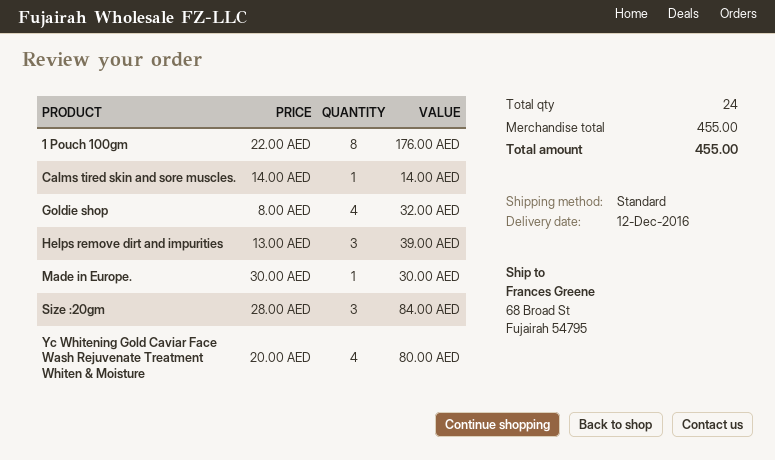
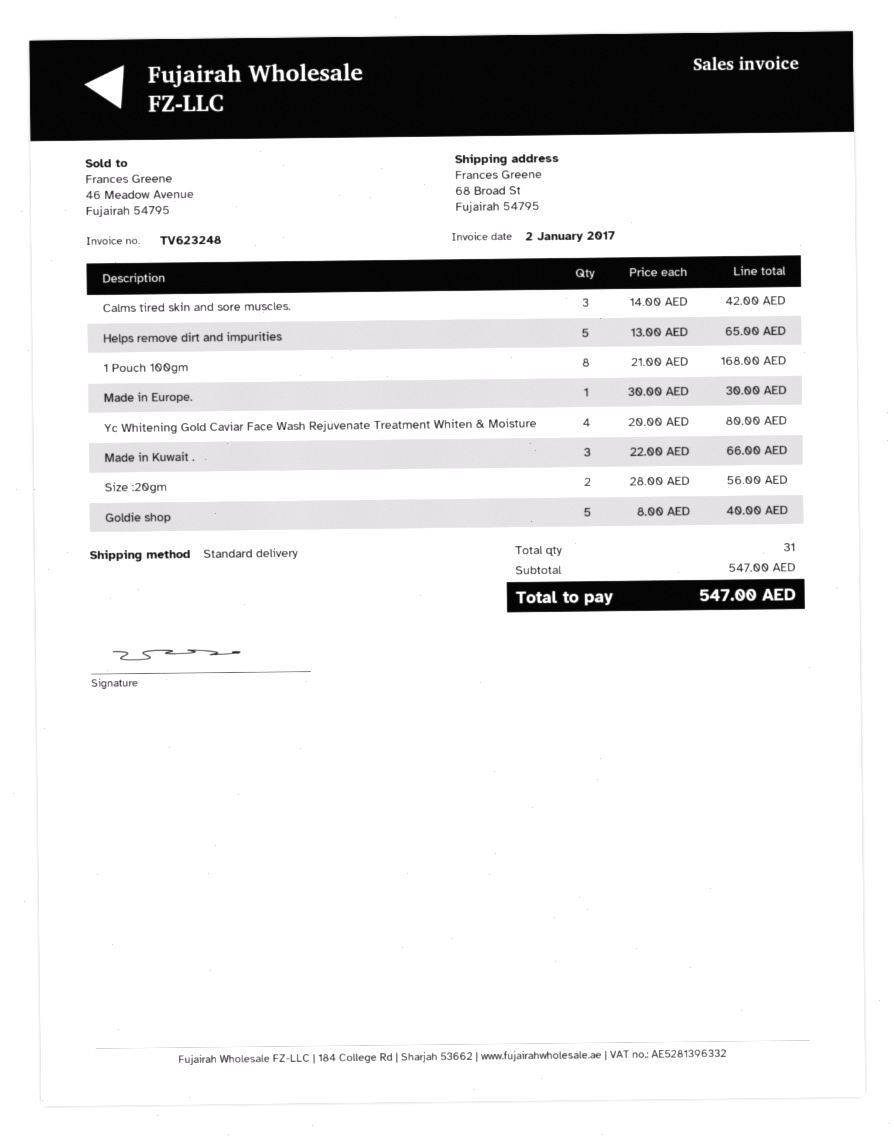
1 Pouch 100gm: 8 x 22.00 = 176.00 -> 8 x 21.00 = 168.00
Calms tired skin and sore muscles.: 1 x 14.00 = 14.00 -> 3 x 14.00 = 42.00
Goldie shop: 4 x 8.00 = 32.00 -> 5 x 8.00 = 40.00
Helps remove dirt and impurities: 3 x 13.00 = 39.00 -> 5 x 13.00 = 65.00
Size :20gm: 3 x 28.00 = 84.00 -> 2 x 28.00 = 56.00
Made in Kuwait .: none -> 3 x 22.00 = 66.00
total quantity: 24 -> 31
subtotal: 455.00 -> 547.00
total: 455.00 -> 547.00

